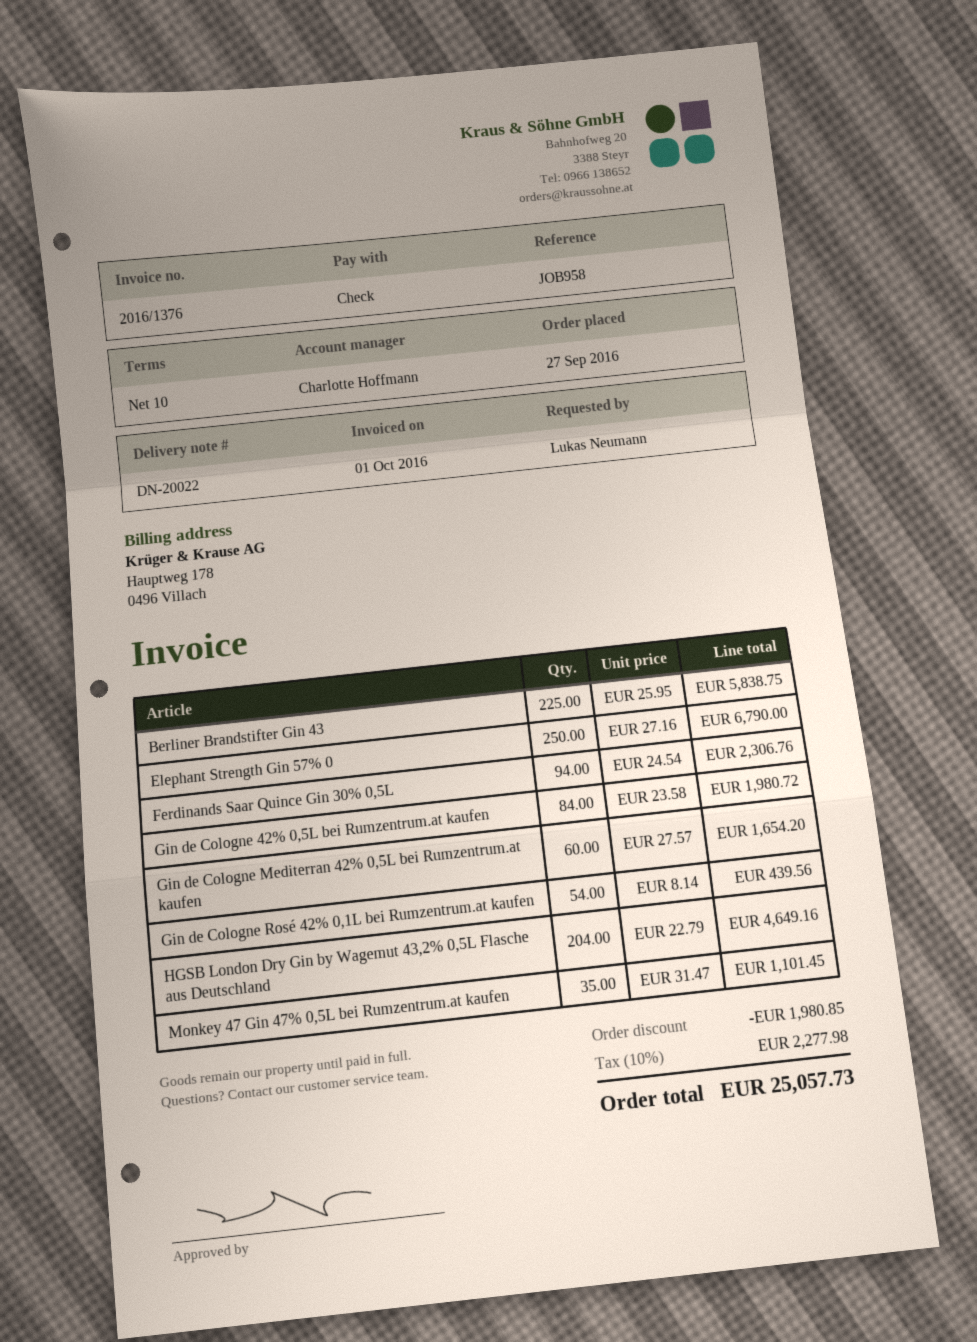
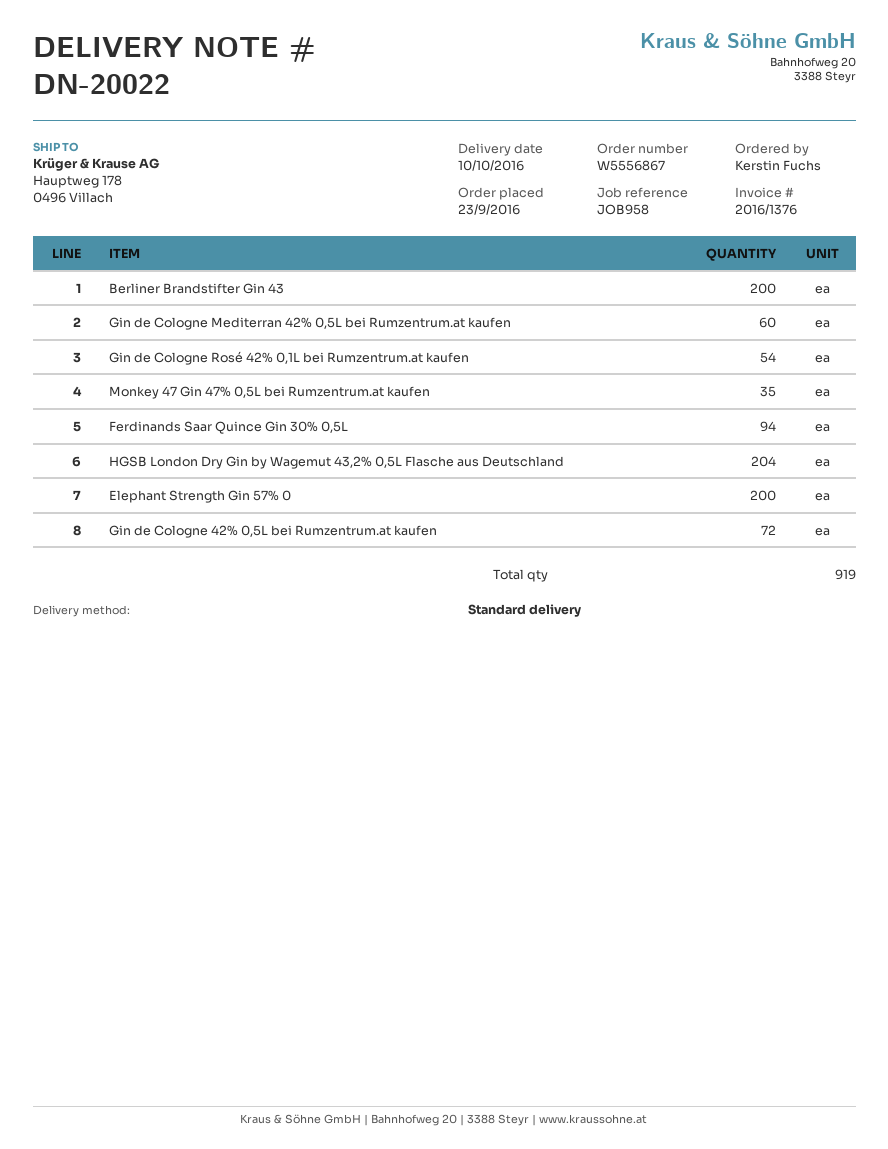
order date: 2016-09-27 -> 2016-09-23
ordered by: Lukas Neumann -> Kerstin Fuchs
Berliner Brandstifter Gin 43: 225 -> 200
Elephant Strength Gin 57% 0: 250 -> 200
Gin de Cologne 42% 0,5L bei Rumzentrum.at kaufen: 84 -> 72

